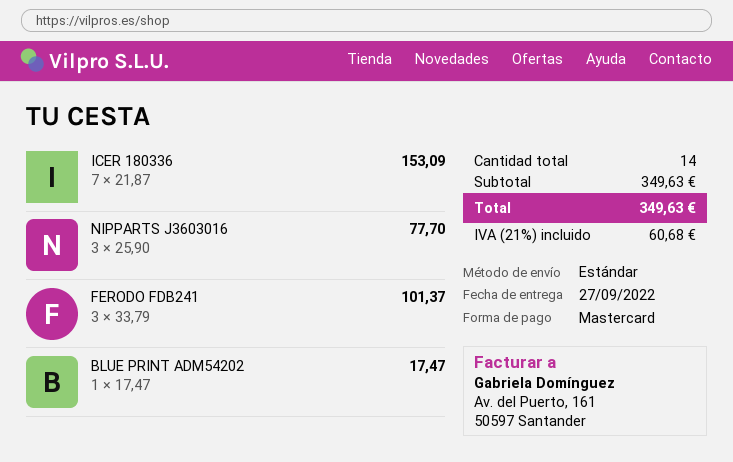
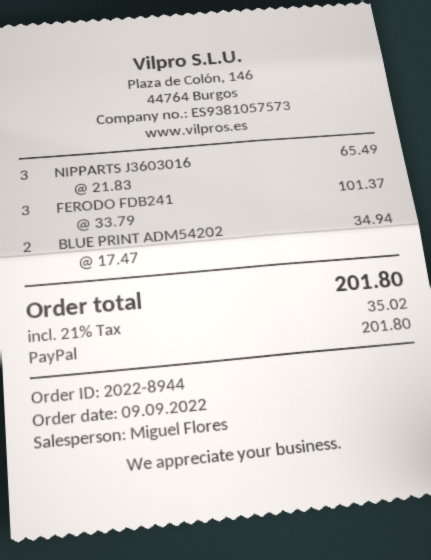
payment method: Mastercard -> PayPal
ICER 180336: 7 x 21.87 = 153.09 -> none
NIPPARTS J3603016: 3 x 25.90 = 77.70 -> 3 x 21.83 = 65.49
BLUE PRINT ADM54202: 1 x 17.47 = 17.47 -> 2 x 17.47 = 34.94
tax: 21% = 60.68 -> 21% = 35.02
total: 349.63 -> 201.80

